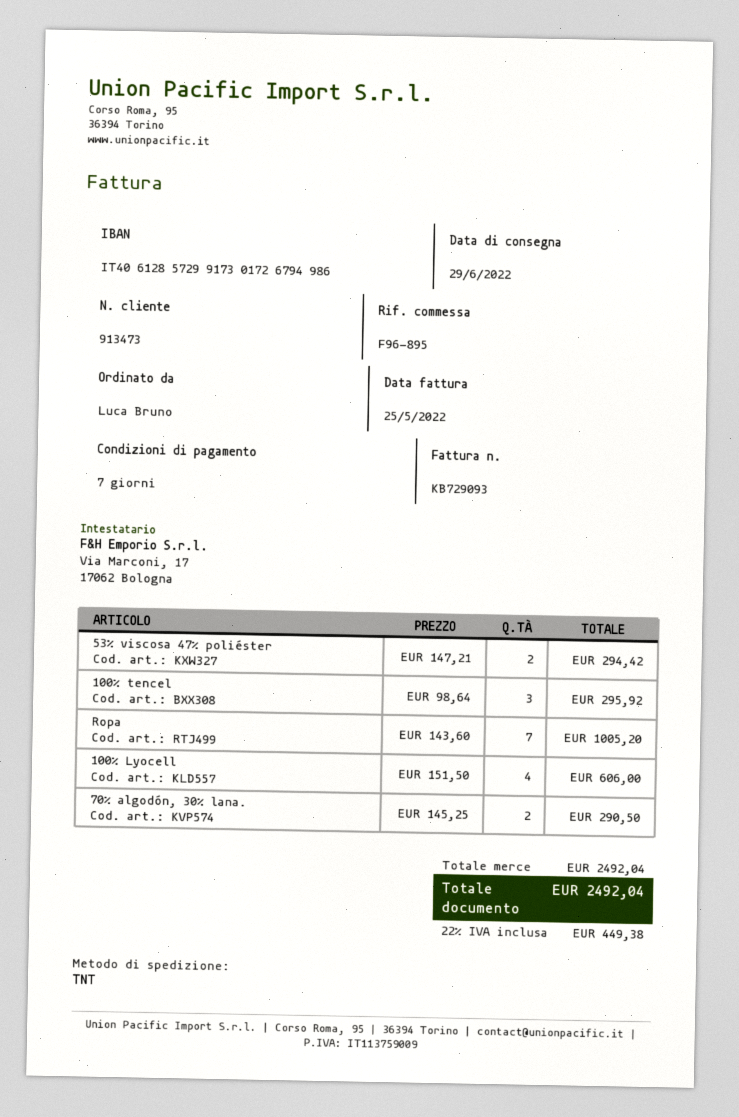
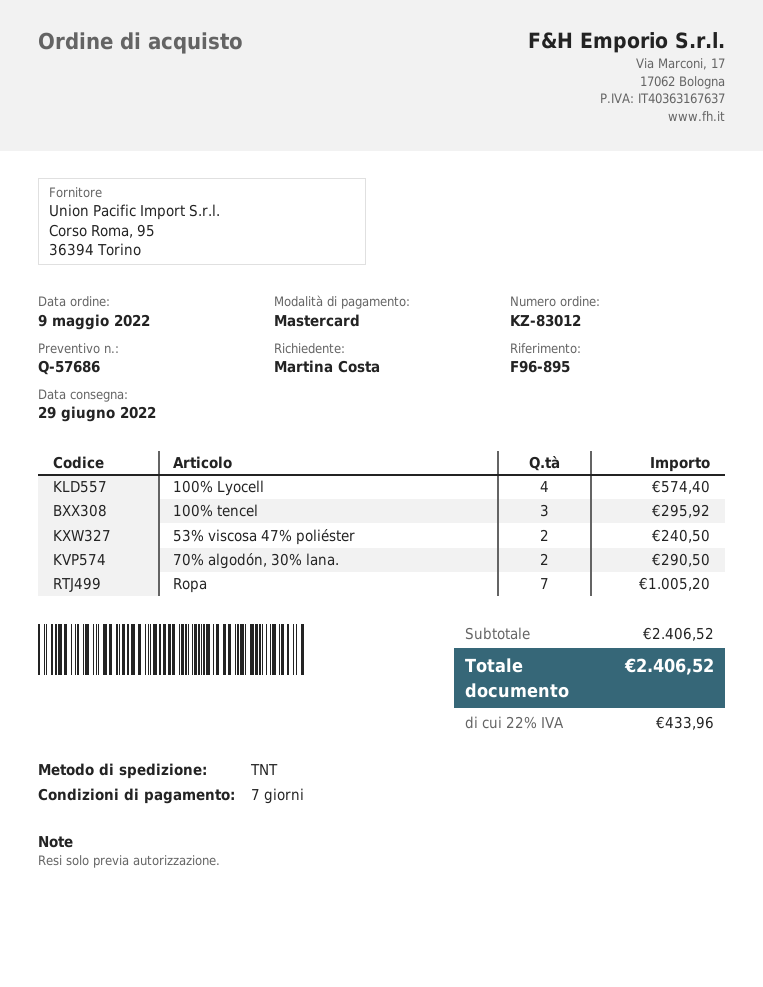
ordered by: Luca Bruno -> Martina Costa
53% viscosa 47% poliéster: 2 for 294.42 -> 2 for 240.50
100% Lyocell: 4 for 606.00 -> 4 for 574.40
subtotal: 2492.04 -> 2406.52
tax: 22% = 449.38 -> 22% = 433.96
total: 2492.04 -> 2406.52

